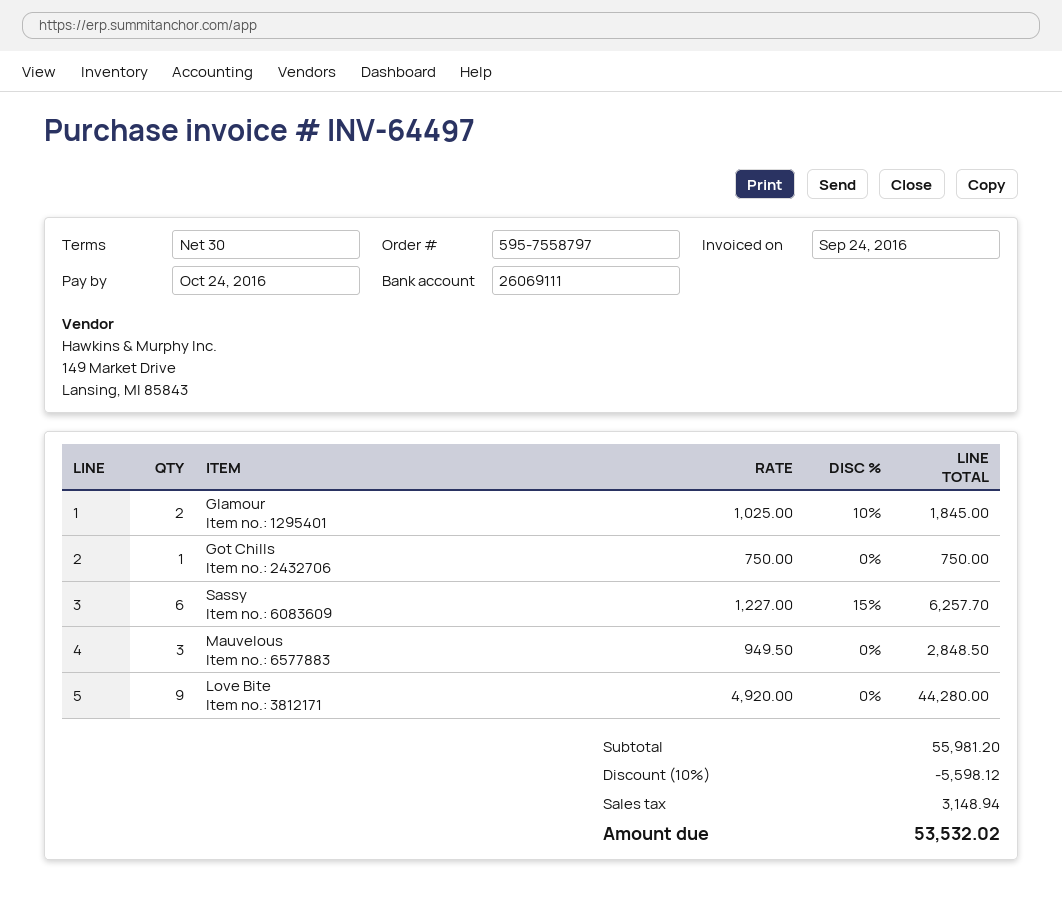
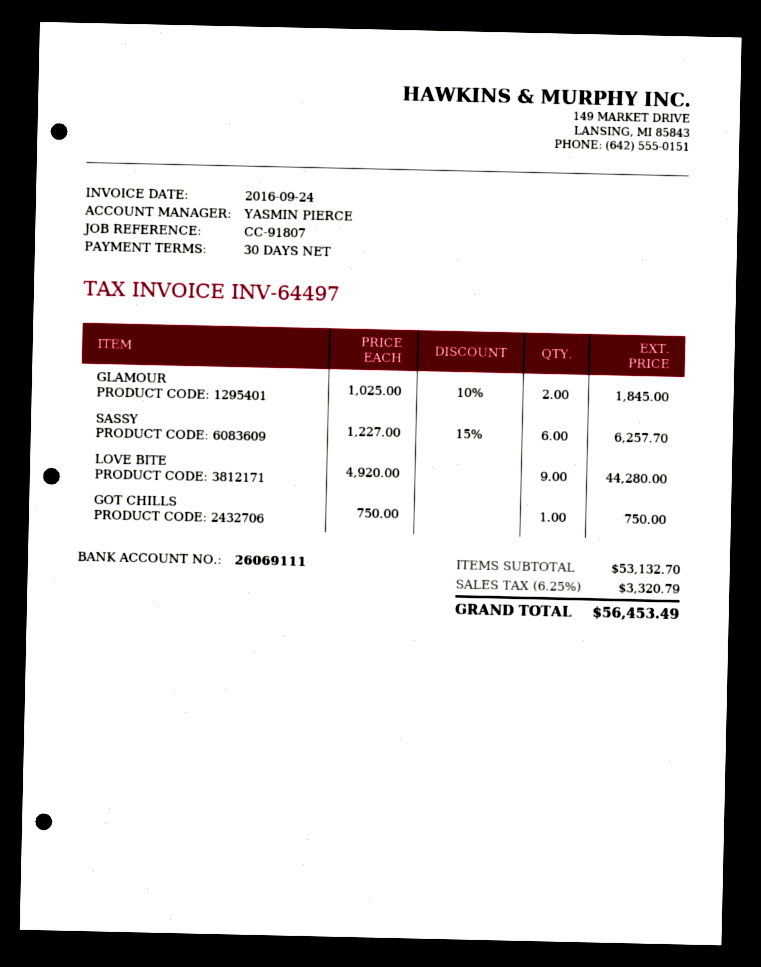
Mauvelous: 3 x 949.50 = 2848.50 -> none
subtotal: 55981.20 -> 53132.70
discount: 10% = 5598.12 -> none
tax: 3148.94 -> 3320.79
total: 53532.02 -> 56453.49

